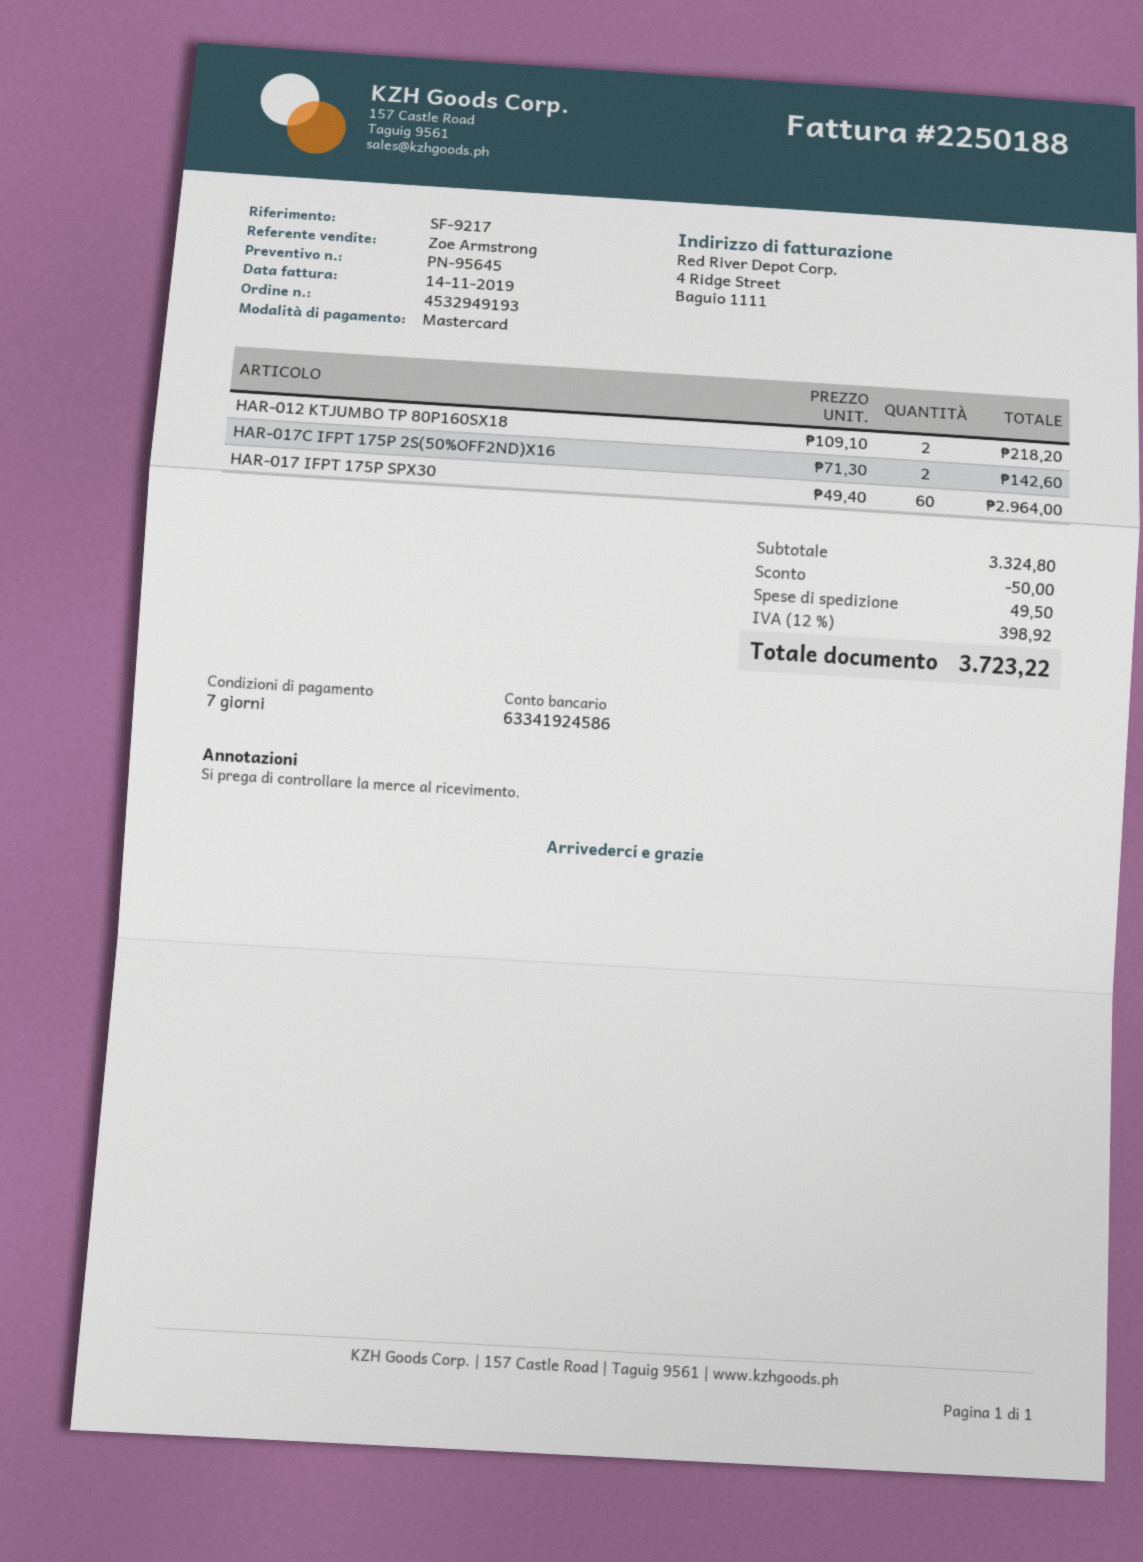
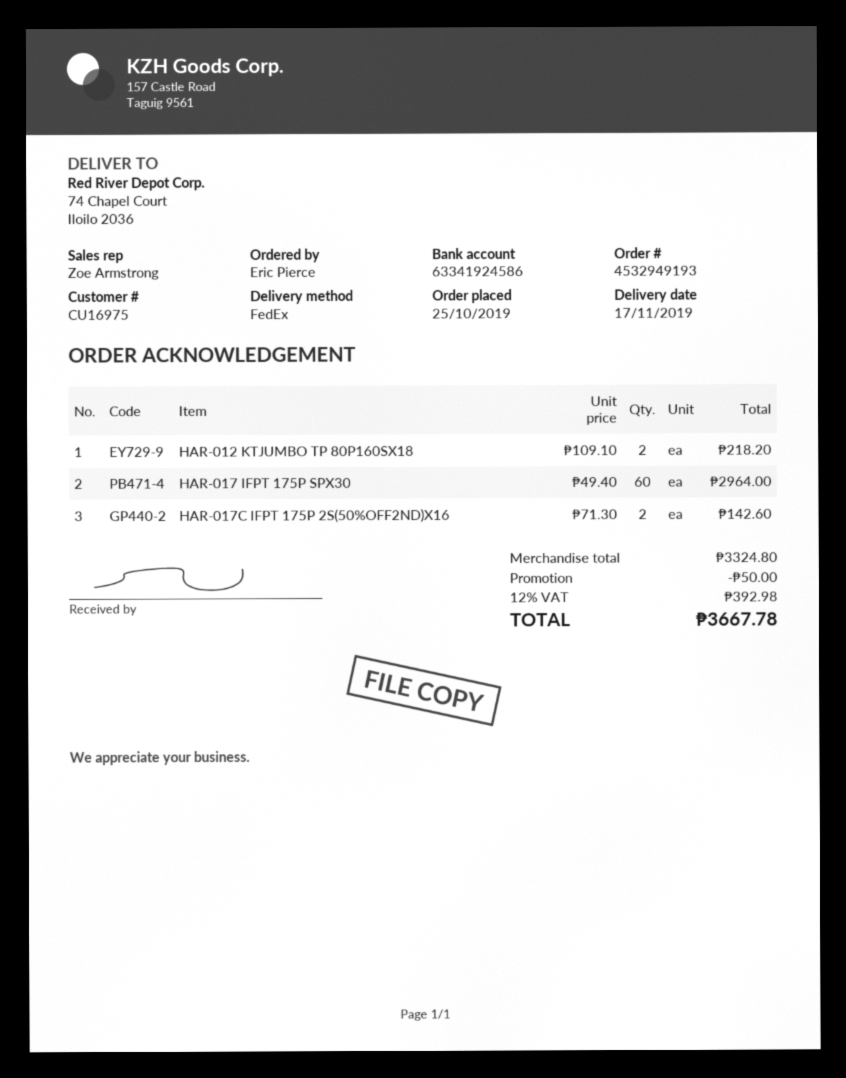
shipping: 49.50 -> none
tax: 12% = 398.92 -> 12% = 392.98
total: 3723.22 -> 3667.78

